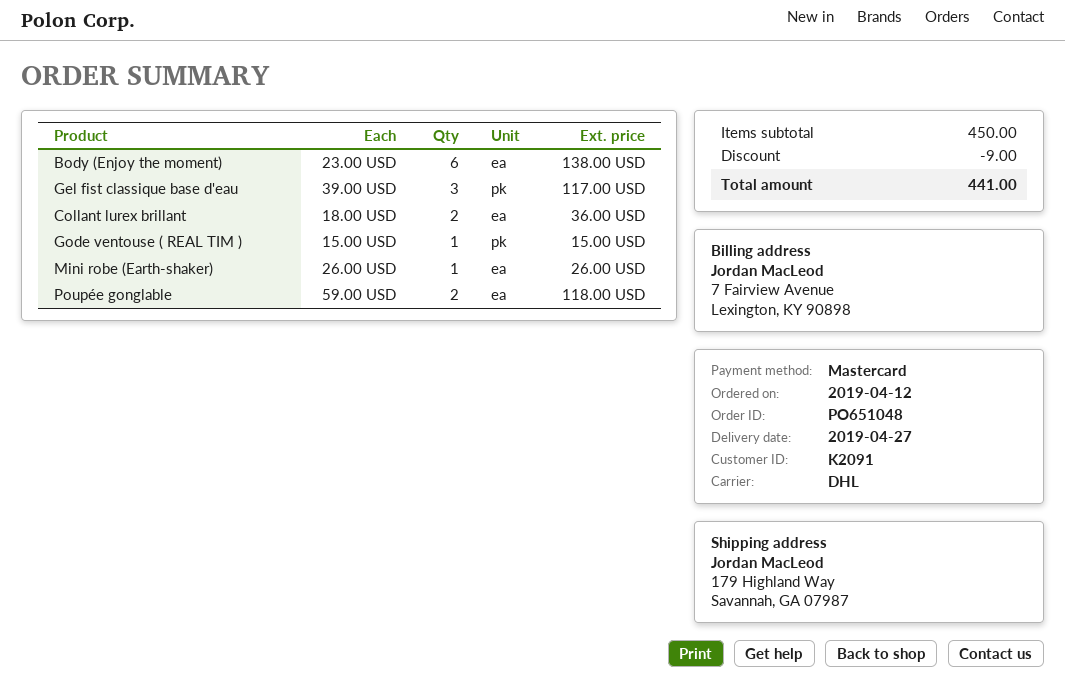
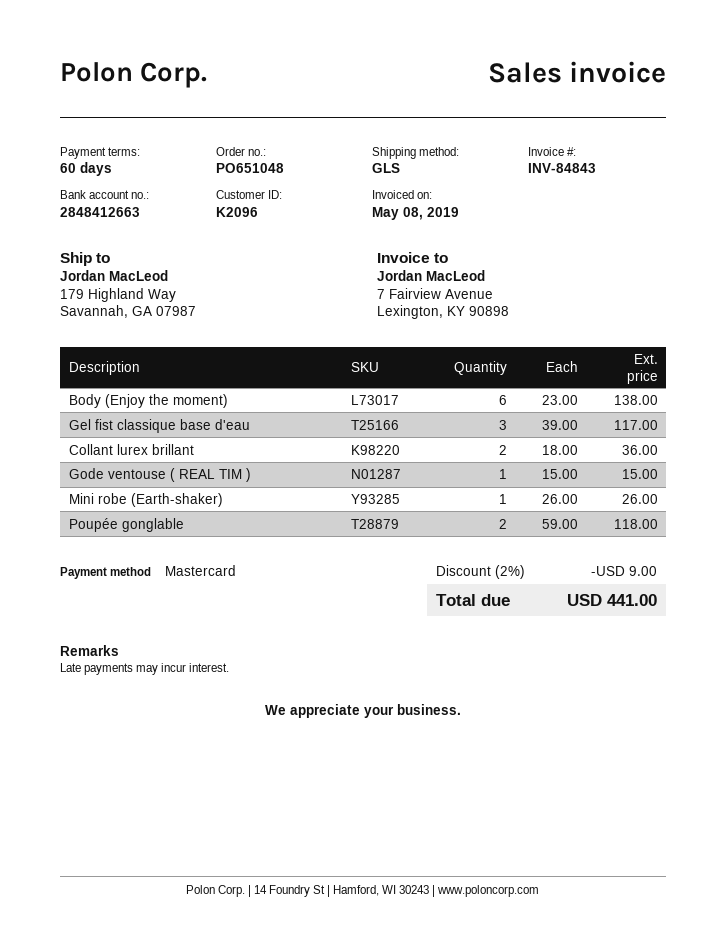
customer number: K2091 -> K2096
shipping method: DHL -> GLS

